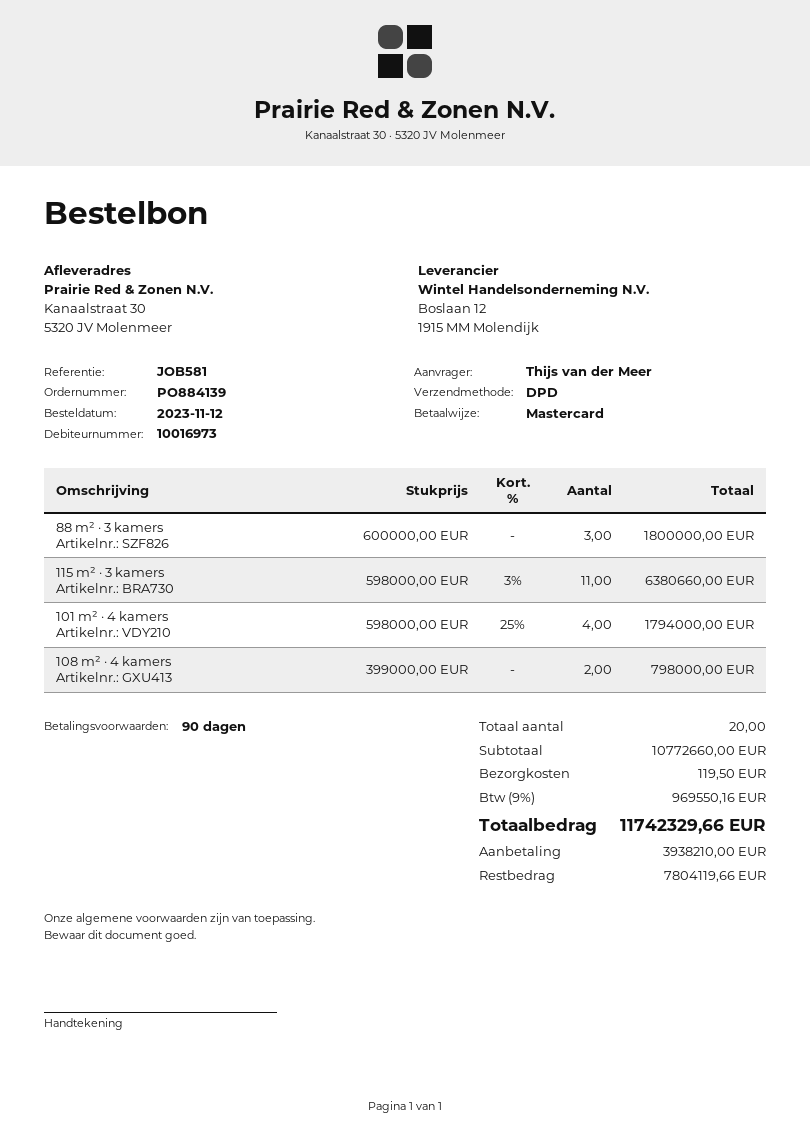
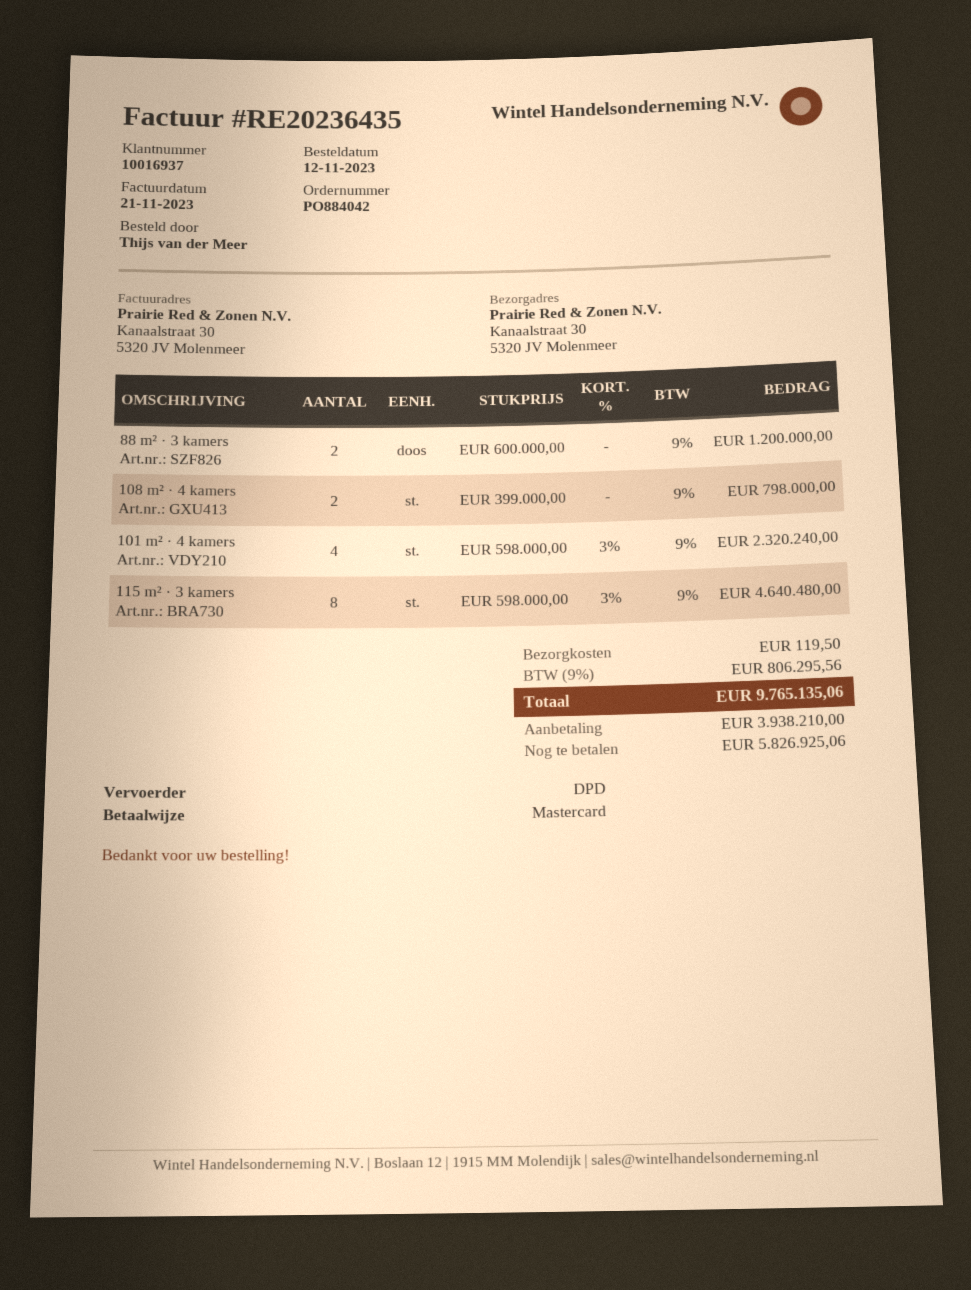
order number: PO884139 -> PO884042
customer number: 10016973 -> 10016937
88 m² · 3 kamers: 3 x 600000.00 = 1800000.00 -> 2 x 600000.00 = 1200000.00
115 m² · 3 kamers: 11 x 598000.00 - 3% = 6380660.00 -> 8 x 598000.00 - 3% = 4640480.00
101 m² · 4 kamers: 4 x 598000.00 - 25% = 1794000.00 -> 4 x 598000.00 - 3% = 2320240.00
tax: 9% = 969550.16 -> 9% = 806295.56
total: 11742329.66 -> 9765135.06
balance: 7804119.66 -> 5826925.06

